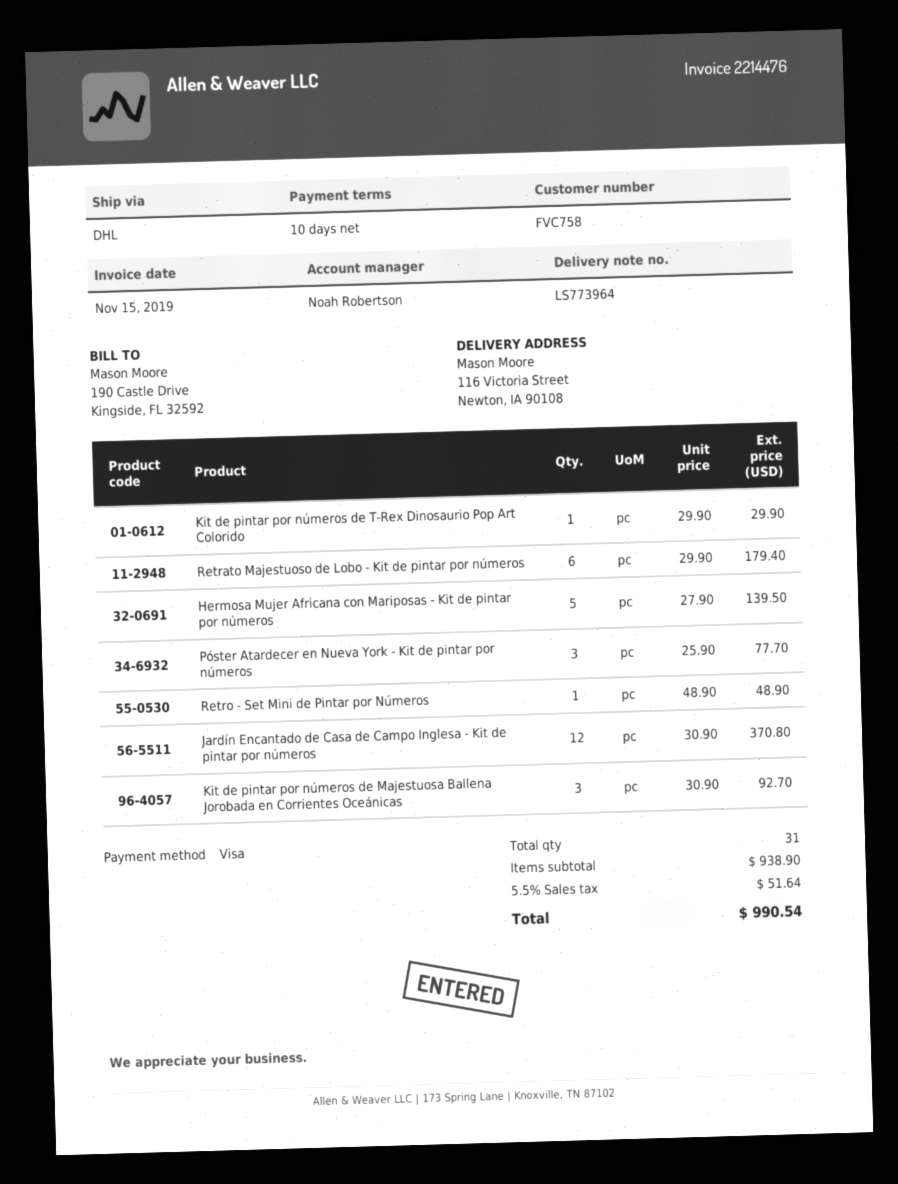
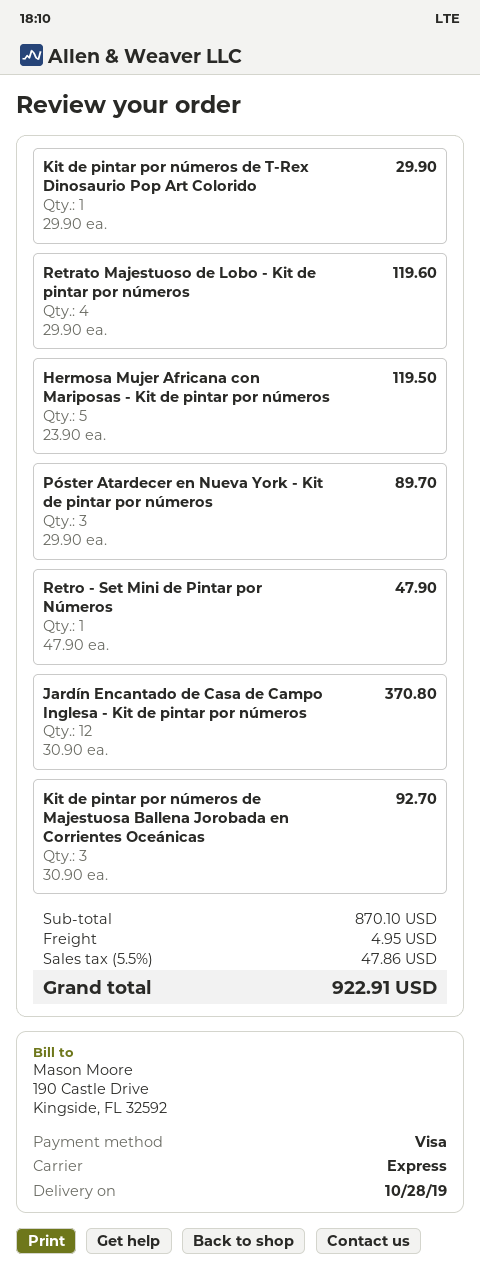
shipping method: DHL -> express
Retrato Majestuoso de Lobo - Kit de pintar por números: 6 x 29.90 = 179.40 -> 4 x 29.90 = 119.60
Hermosa Mujer Africana con Mariposas - Kit de pintar por números: 5 x 27.90 = 139.50 -> 5 x 23.90 = 119.50
Póster Atardecer en Nueva York - Kit de pintar por números: 3 x 25.90 = 77.70 -> 3 x 29.90 = 89.70
Retro - Set Mini de Pintar por Números: 1 x 48.90 = 48.90 -> 1 x 47.90 = 47.90
subtotal: 938.90 -> 870.10
shipping: none -> 4.95
tax: 5.5% = 51.64 -> 5.5% = 47.86
total: 990.54 -> 922.91

